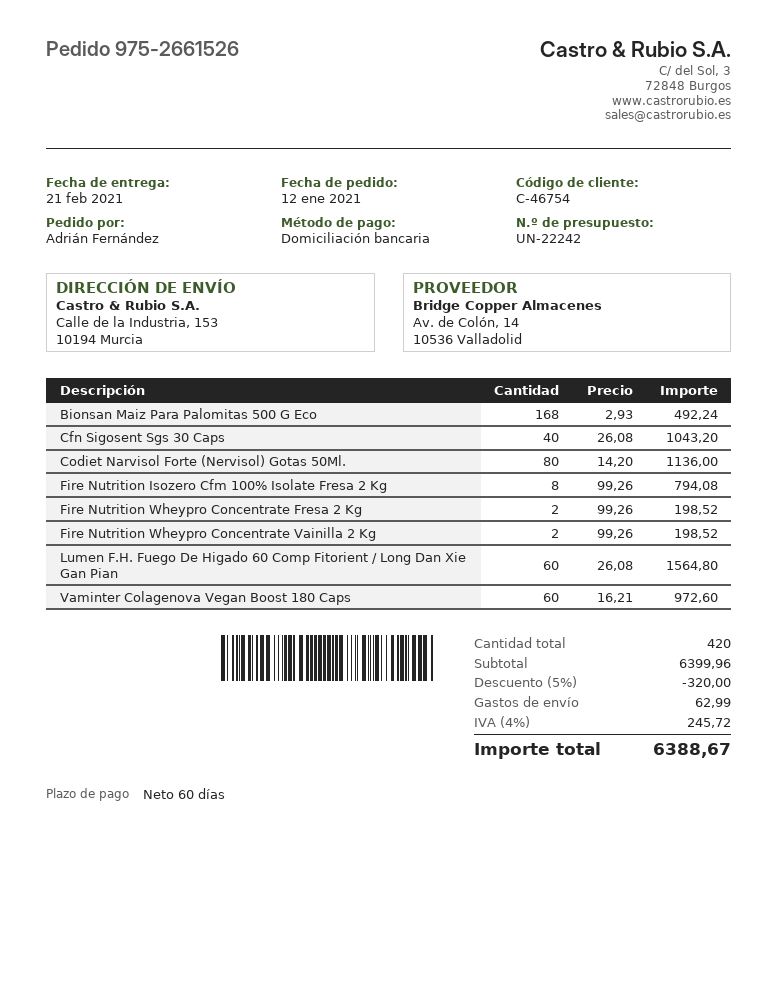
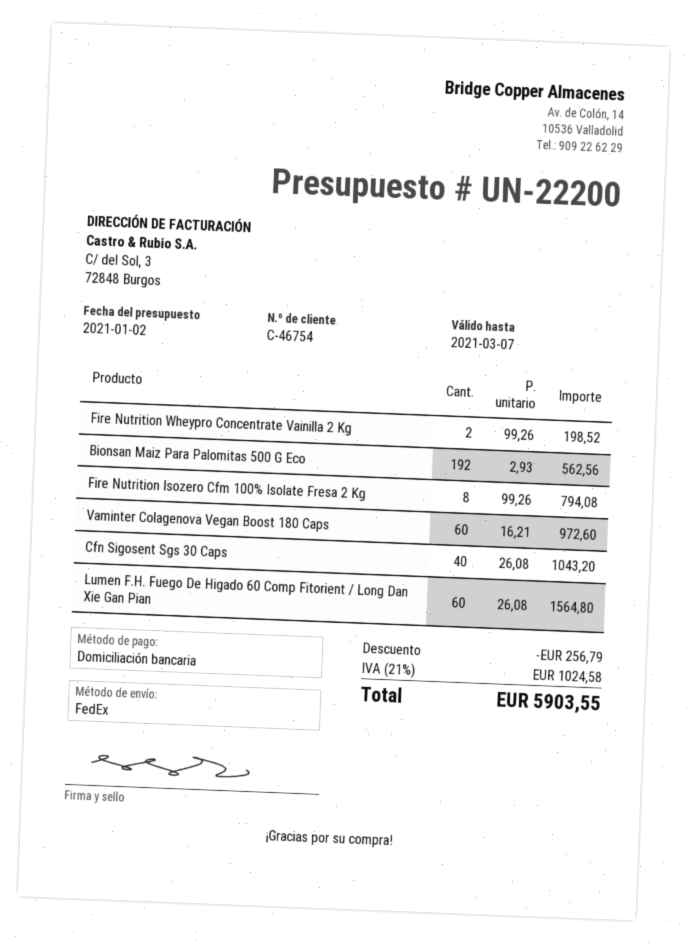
quote number: UN-22242 -> UN-22200
Bionsan Maiz Para Palomitas 500 G Eco: 168 x 2.93 = 492.24 -> 192 x 2.93 = 562.56
Codiet Narvisol Forte (Nervisol) Gotas 50Ml.: 80 x 14.20 = 1136.00 -> none
Fire Nutrition Wheypro Concentrate Fresa 2 Kg: 2 x 99.26 = 198.52 -> none
discount: 320.00 -> 256.79
shipping: 62.99 -> none
tax: 4% = 245.72 -> 21% = 1024.58
total: 6388.67 -> 5903.55

